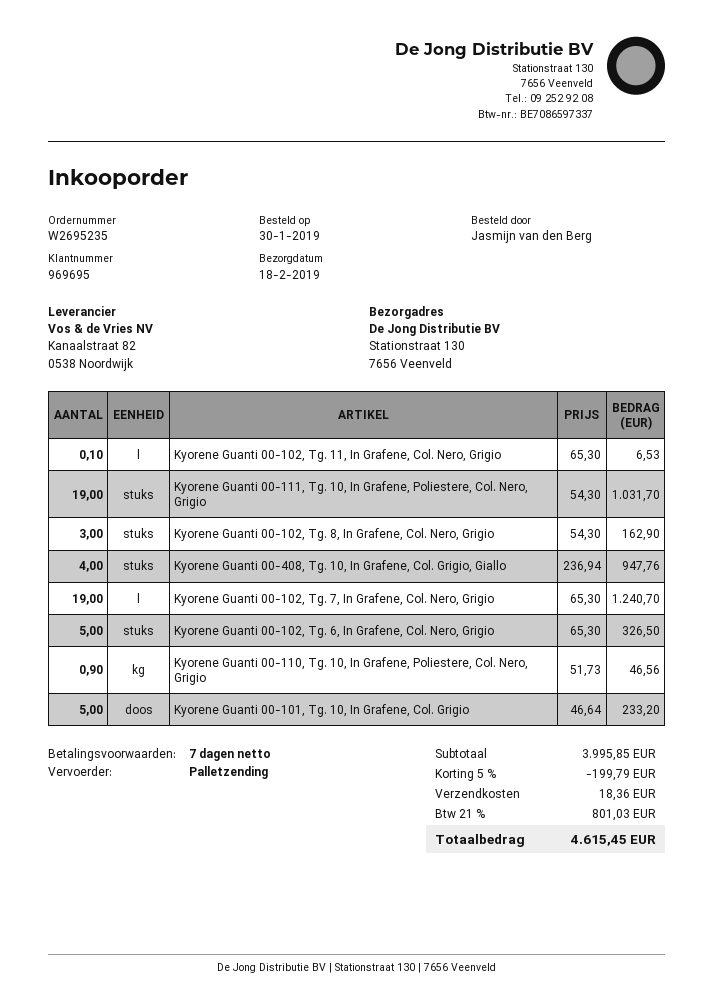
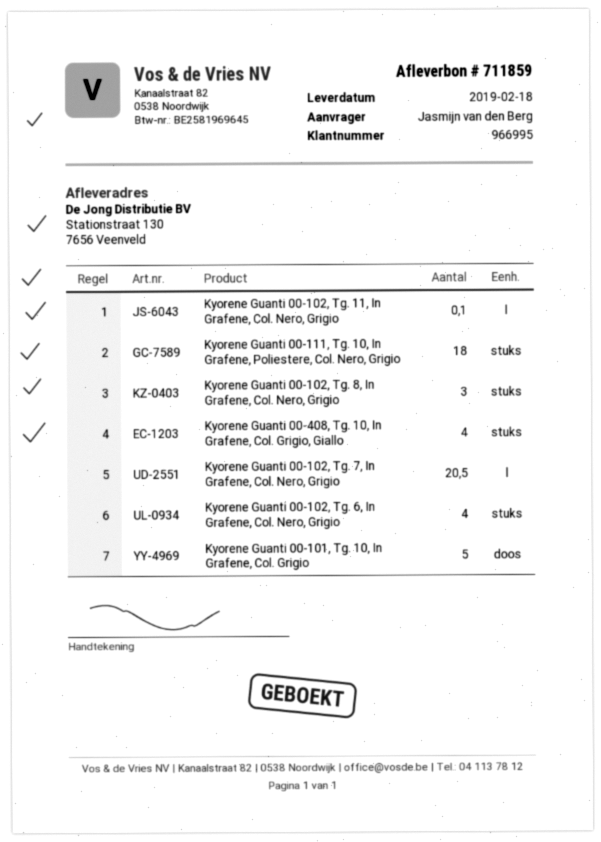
customer number: 969695 -> 966995
Kyorene Guanti 00-111, Tg. 10, In Grafene, Poliestere, Col. Nero, Grigio: 19 -> 18
Kyorene Guanti 00-102, Tg. 7, In Grafene, Col. Nero, Grigio: 19 -> 20.5
Kyorene Guanti 00-102, Tg. 6, In Grafene, Col. Nero, Grigio: 5 -> 4
Kyorene Guanti 00-110, Tg. 10, In Grafene, Poliestere, Col. Nero, Grigio: 0.9 -> none

